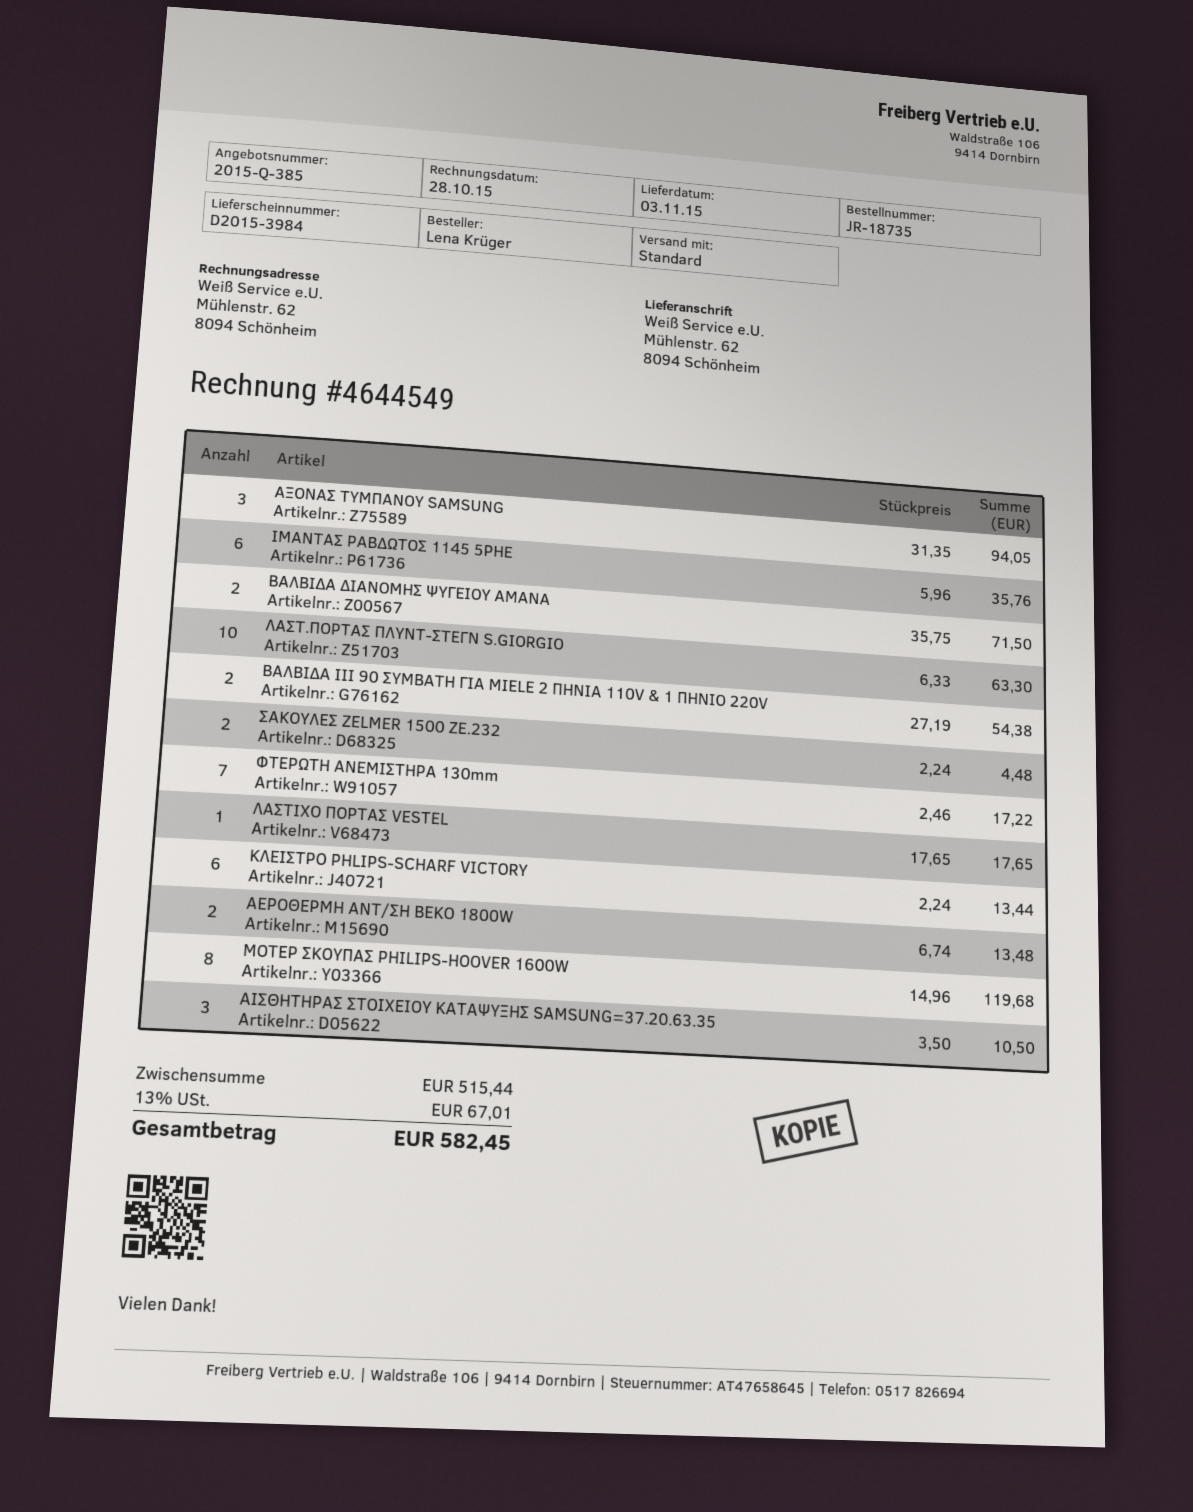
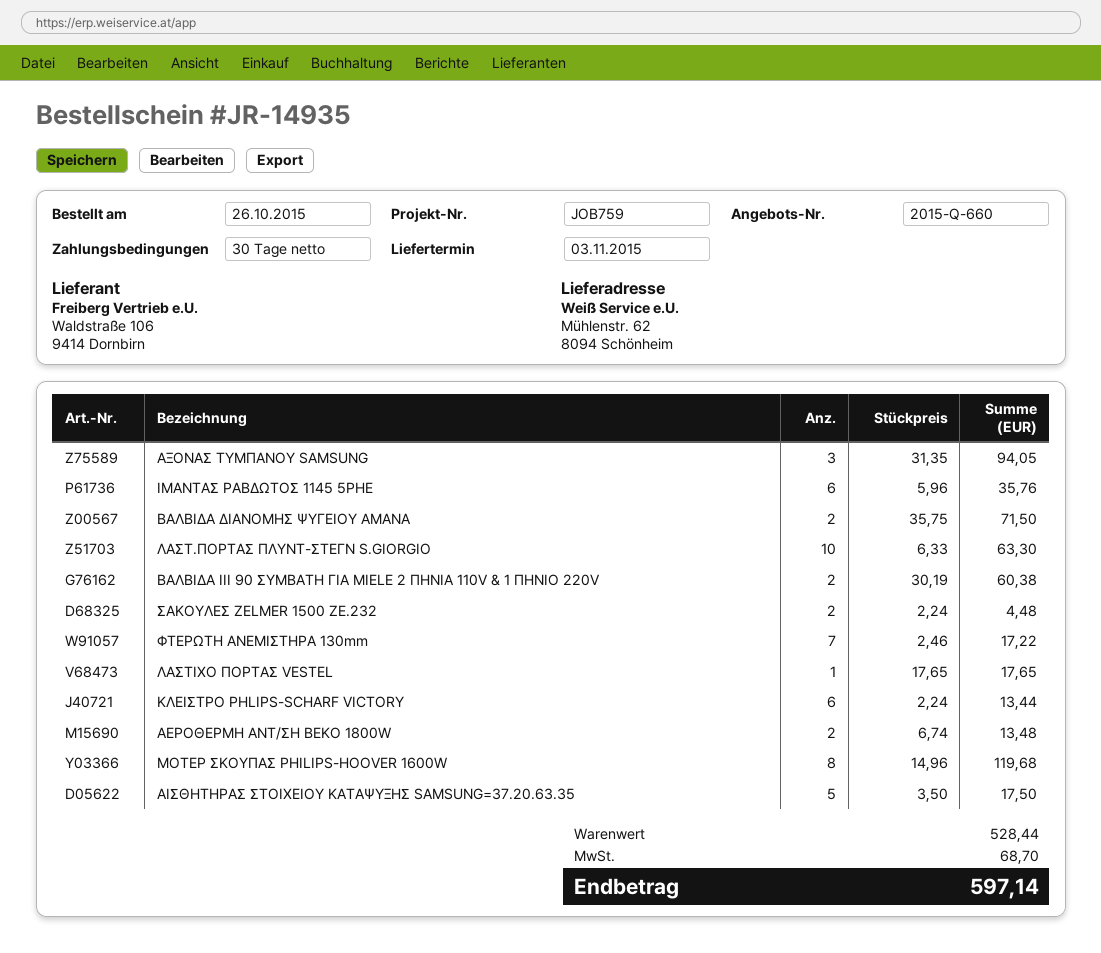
quote number: 2015-Q-385 -> 2015-Q-660
order number: JR-18735 -> JR-14935
ΒΑΛΒΙΔΑ ΙΙΙ 90 ΣΥΜΒΑΤΗ ΓΙΑ MIELE 2 ΠΗΝΙΑ 110V & 1 ΠΗΝΙΟ 220V: 2 x 27.19 = 54.38 -> 2 x 30.19 = 60.38
ΑΙΣΘΗΤΗΡΑΣ ΣΤΟΙΧΕΙΟΥ ΚΑΤΑΨΥΞΗΣ SAMSUNG=37.20.63.35: 3 x 3.50 = 10.50 -> 5 x 3.50 = 17.50
subtotal: 515.44 -> 528.44
tax: 67.01 -> 68.70
total: 582.45 -> 597.14

